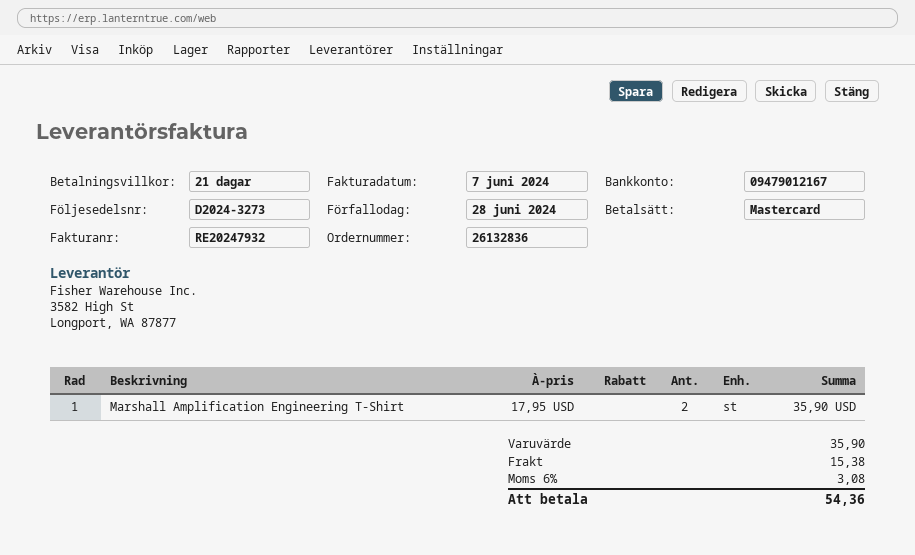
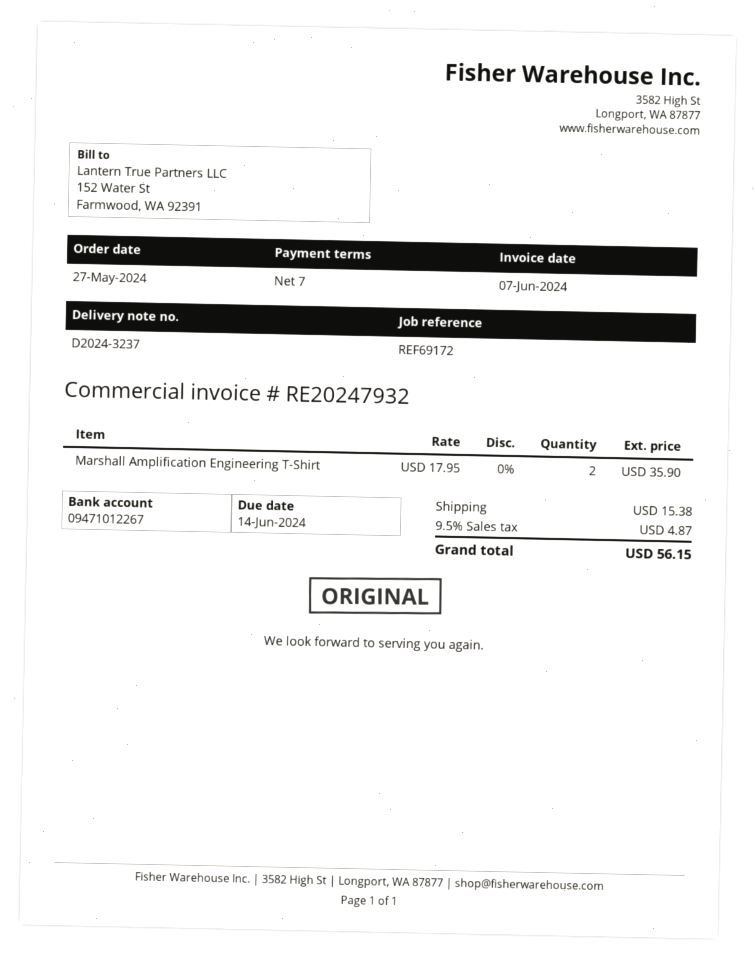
delivery note number: D2024-3273 -> D2024-3237
payment terms: 21 days -> 7 days
due date: 2024-06-28 -> 2024-06-14
bank account: 09479012167 -> 09471012267
tax: 6% = 3.08 -> 9.5% = 4.87
total: 54.36 -> 56.15

